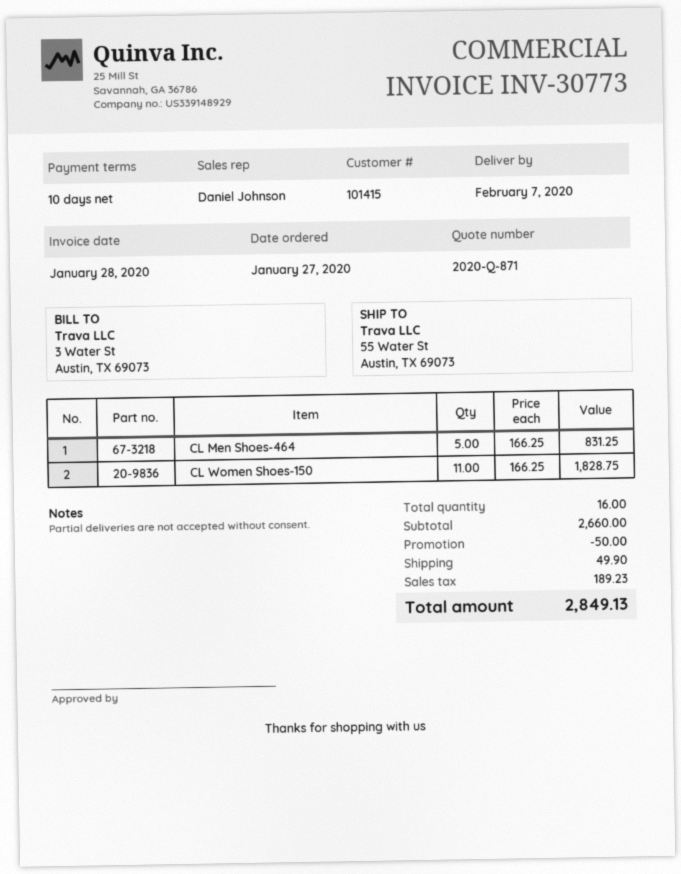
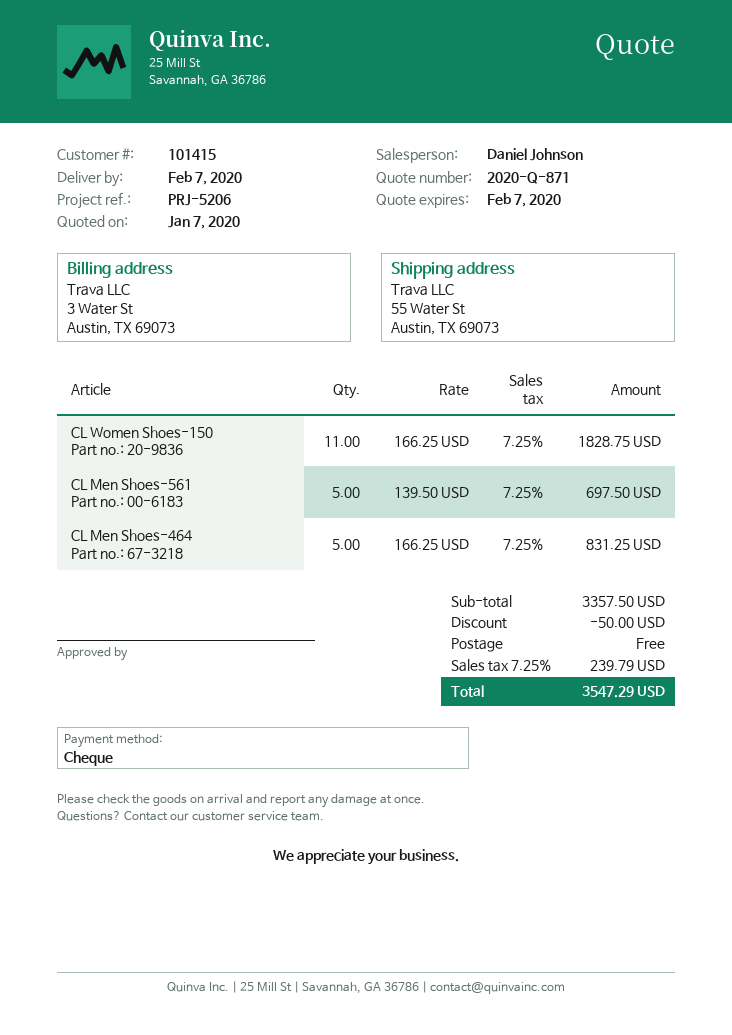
CL Men Shoes-561: none -> 5 x 139.50 = 697.50
subtotal: 2660.00 -> 3357.50
shipping: 49.90 -> 0.00
tax: 189.23 -> 239.79
total: 2849.13 -> 3547.29

